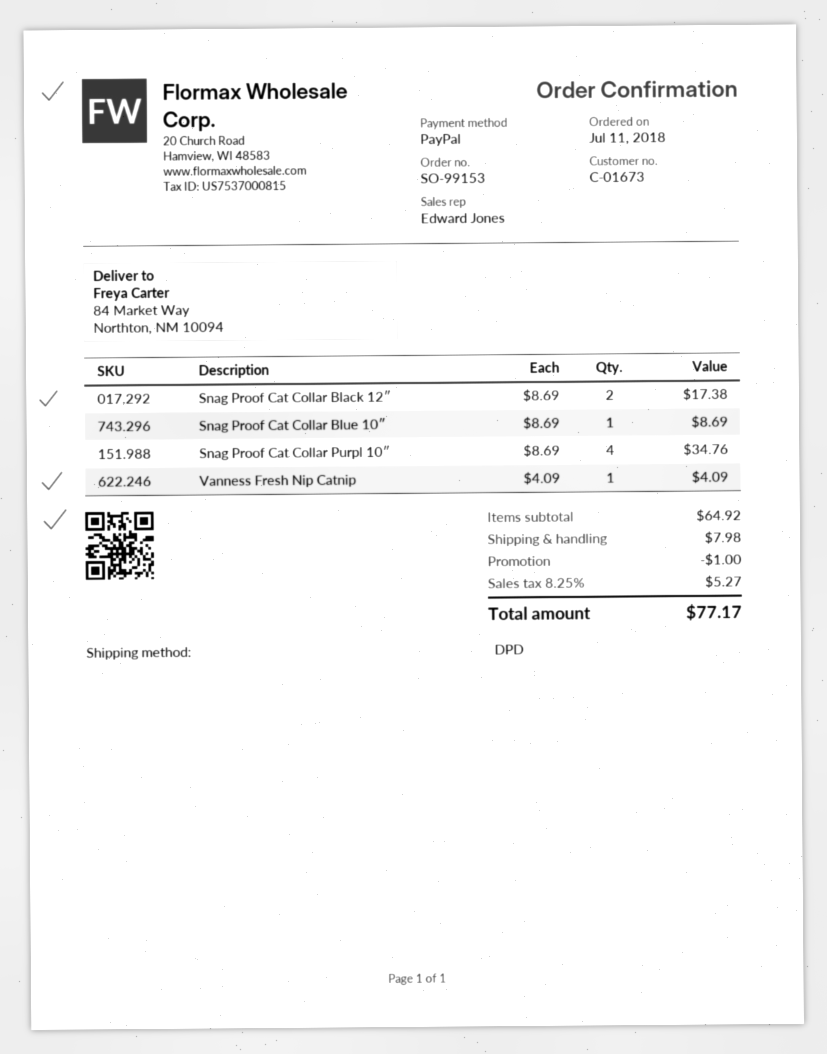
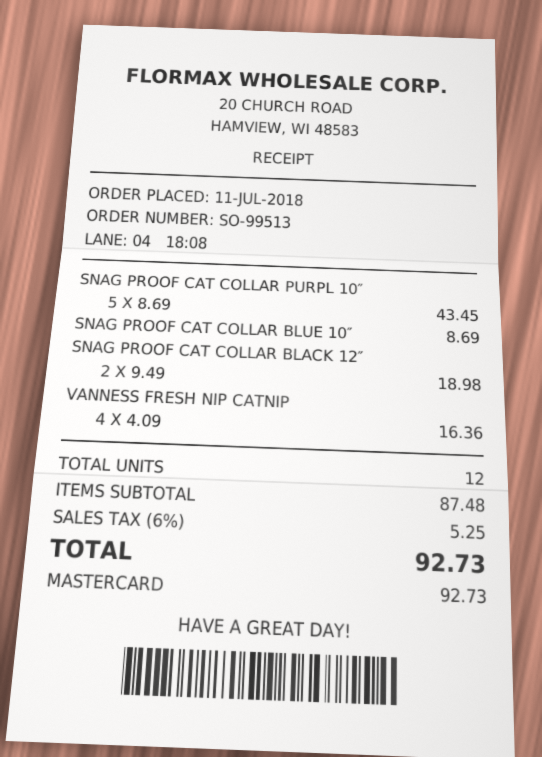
order number: SO-99153 -> SO-99513
payment method: PayPal -> Mastercard
Snag Proof Cat Collar Black 12″: 2 x 8.69 = 17.38 -> 2 x 9.49 = 18.98
Snag Proof Cat Collar Purpl 10″: 4 x 8.69 = 34.76 -> 5 x 8.69 = 43.45
Vanness Fresh Nip Catnip: 1 x 4.09 = 4.09 -> 4 x 4.09 = 16.36
subtotal: 64.92 -> 87.48
discount: 1.00 -> none
shipping: 7.98 -> none
tax: 8.25% = 5.27 -> 6% = 5.25
total: 77.17 -> 92.73

